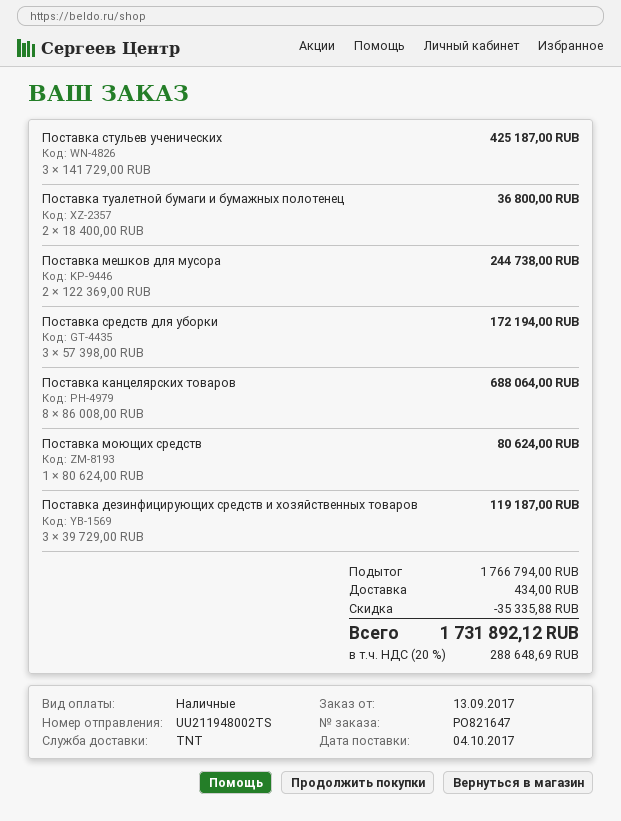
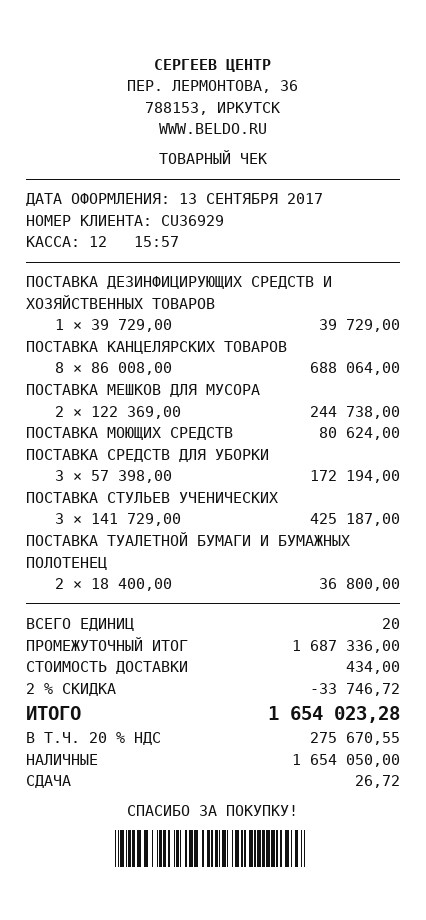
Поставка дезинфицирующих средств и хозяйственных товаров: 3 x 39729.00 = 119187.00 -> 1 x 39729.00 = 39729.00
subtotal: 1766794.00 -> 1687336.00
discount: 35335.88 -> 33746.72
tax: 20% = 288648.69 -> 20% = 275670.55
total: 1731892.12 -> 1654023.28

